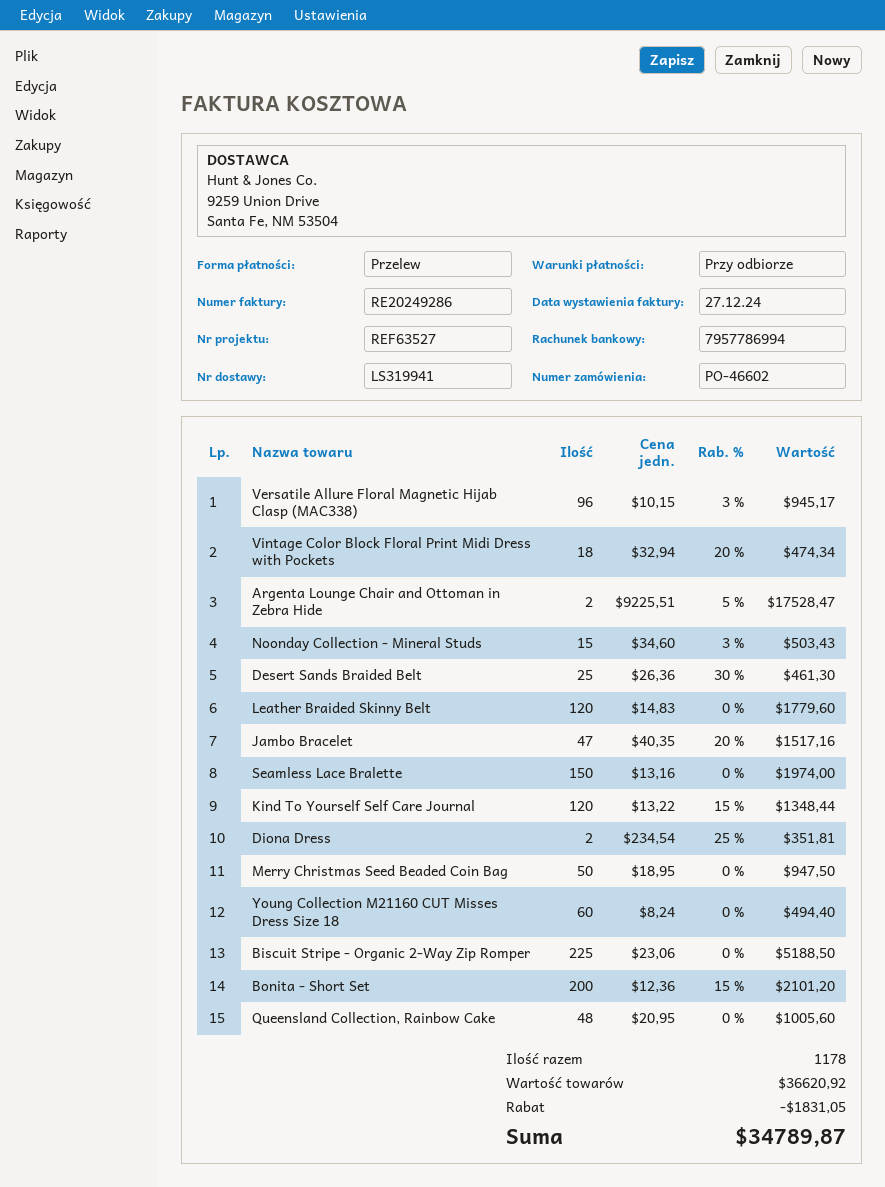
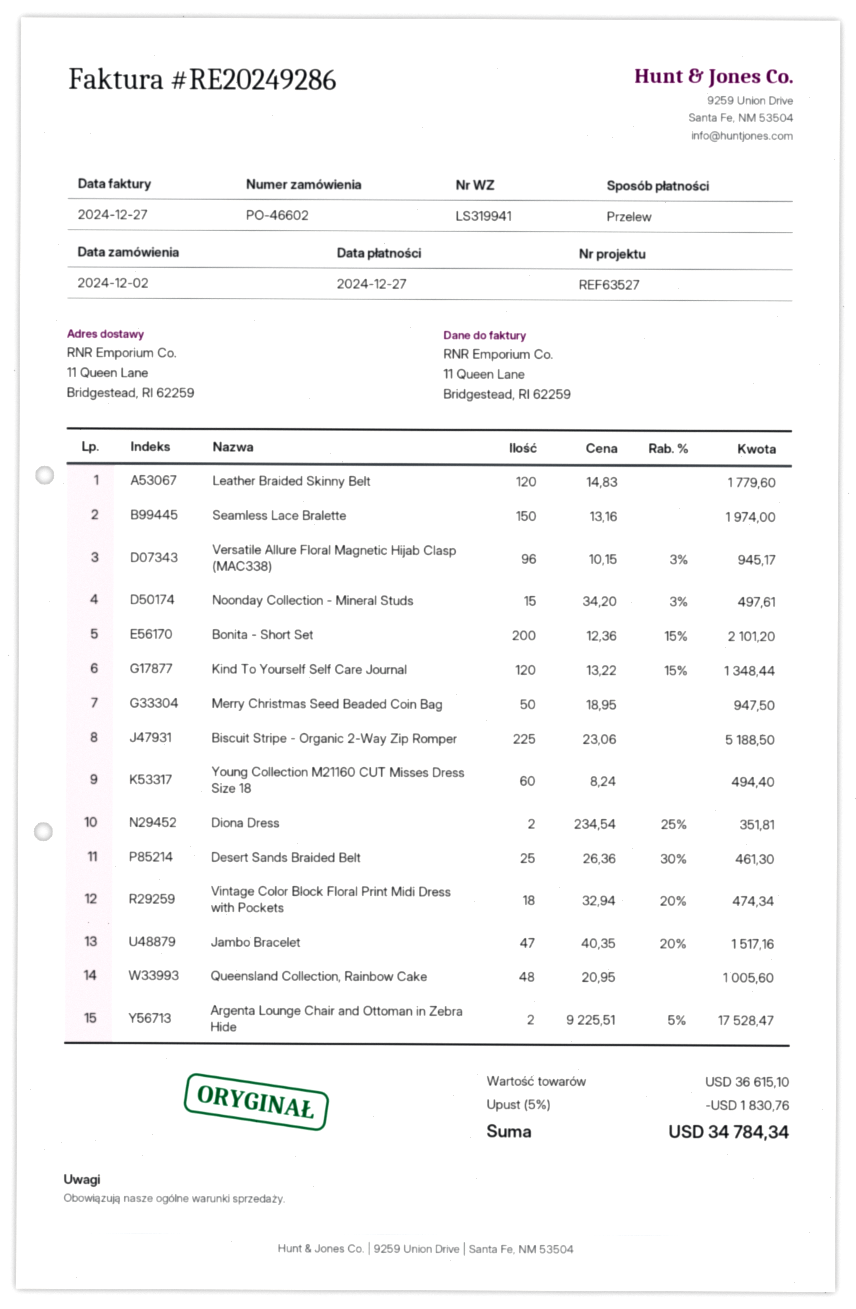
Noonday Collection - Mineral Studs: 15 x 34.60 - 3% = 503.43 -> 15 x 34.20 - 3% = 497.61
subtotal: 36620.92 -> 36615.10
discount: 1831.05 -> 1830.76
total: 34789.87 -> 34784.34

